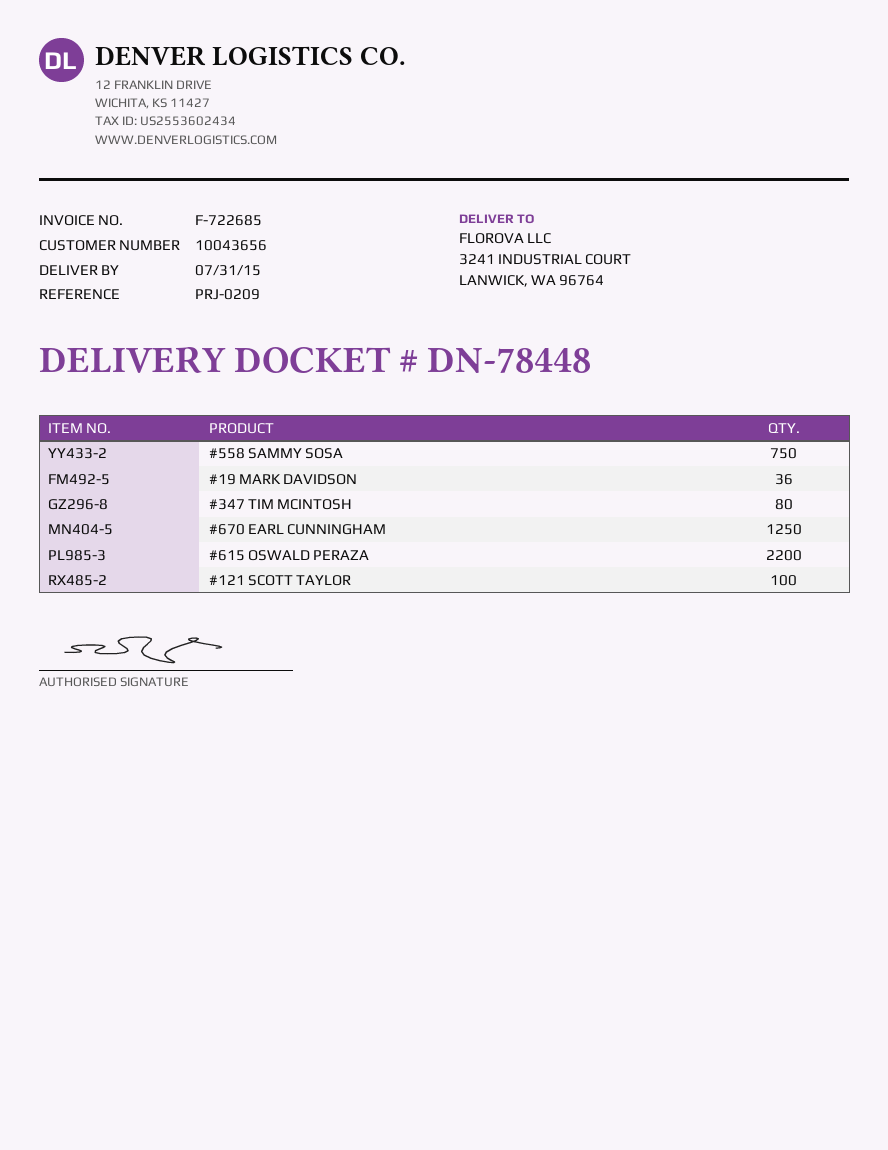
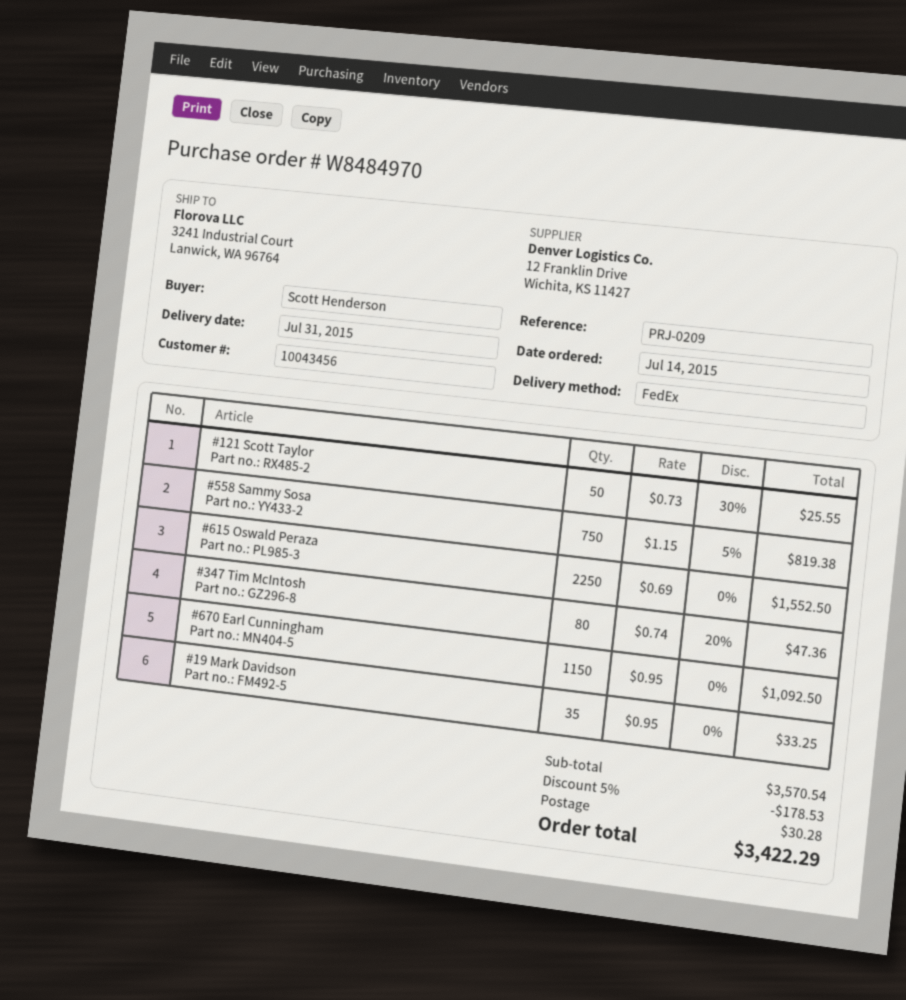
customer number: 10043656 -> 10043456
#19 MARK DAVIDSON: 36 -> 35
#670 EARL CUNNINGHAM: 1250 -> 1150
#615 OSWALD PERAZA: 2200 -> 2250
#121 SCOTT TAYLOR: 100 -> 50

